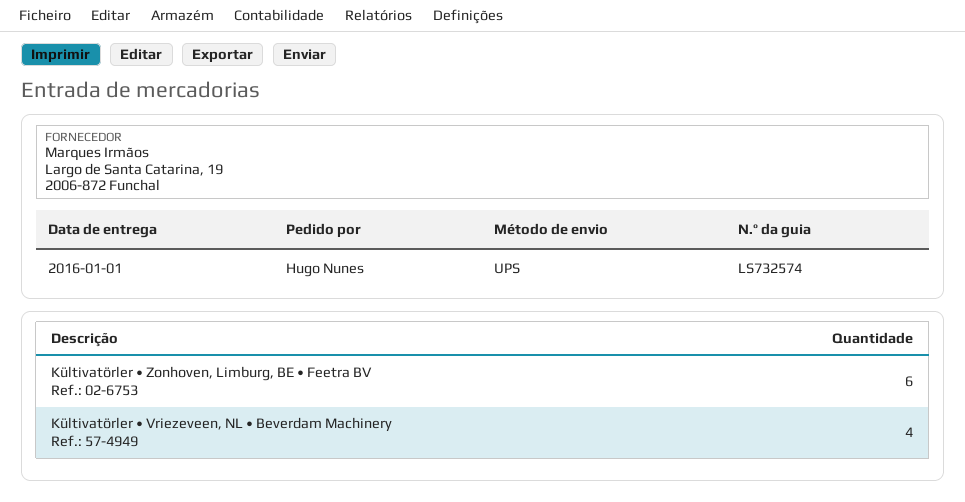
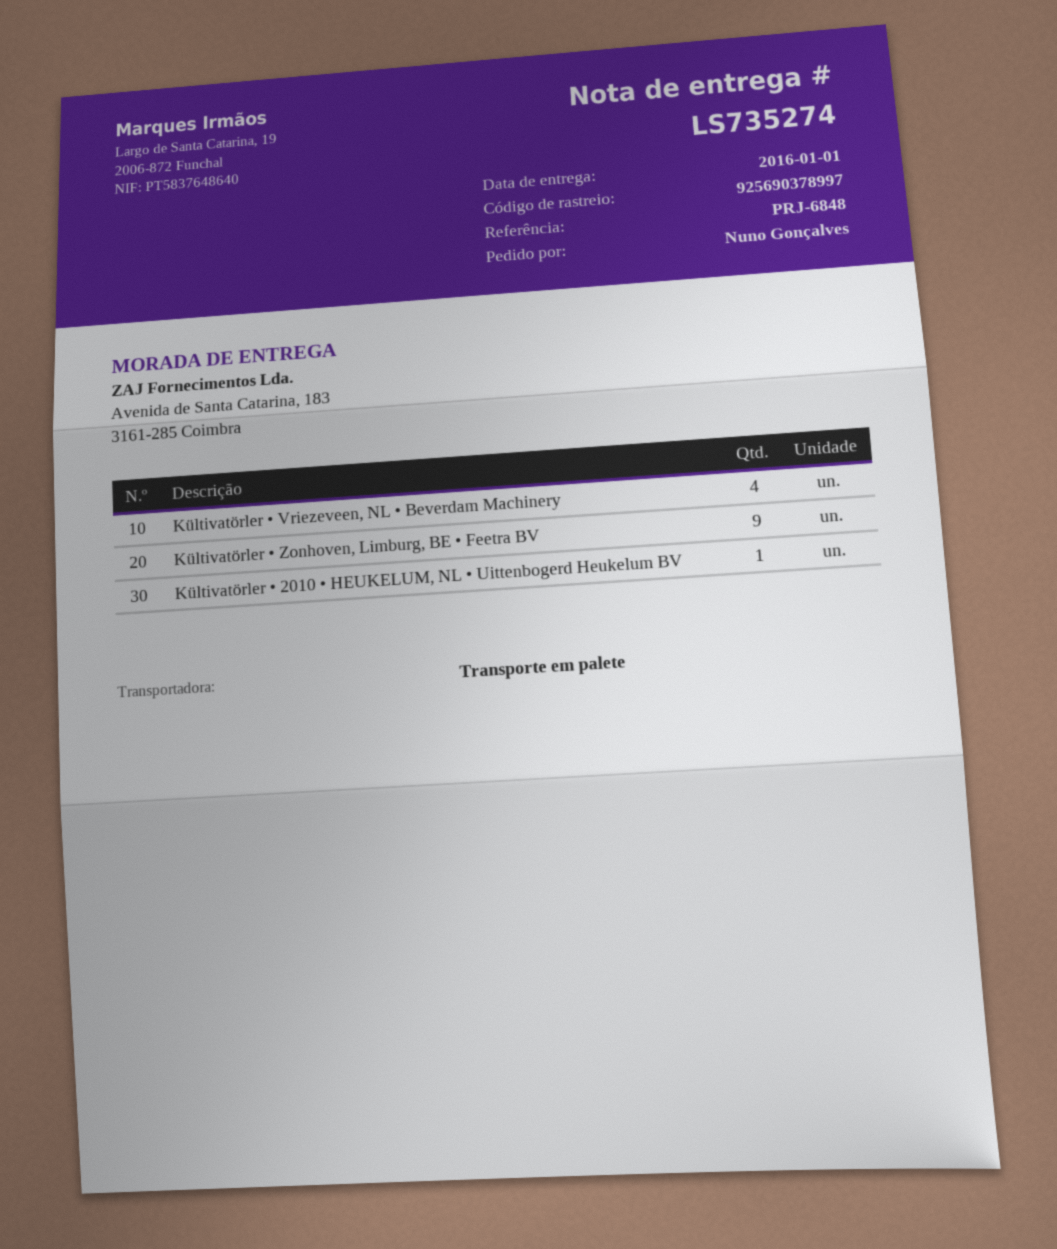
delivery note number: LS732574 -> LS735274
ordered by: Hugo Nunes -> Nuno Gonçalves
shipping method: UPS -> pallet freight
Kültivatörler • Zonhoven, Limburg, BE • Feetra BV: 6 -> 9
Kültivatörler • 2010 • HEUKELUM, NL • Uittenbogerd Heukelum BV: none -> 1

